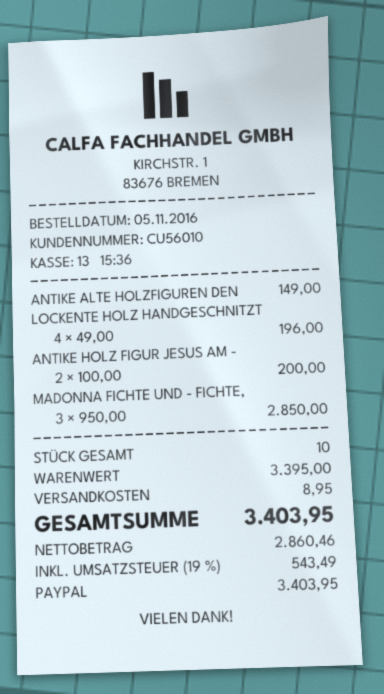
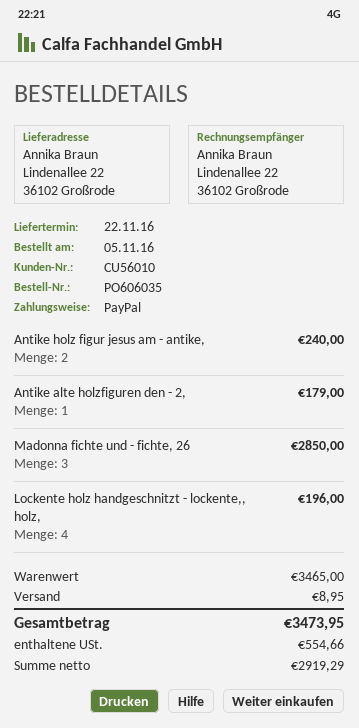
ANTIKE ALTE HOLZFIGUREN DEN: 1 for 149.00 -> 1 for 179.00
ANTIKE HOLZ FIGUR JESUS AM -: 2 for 200.00 -> 2 for 240.00
subtotal: 3395.00 -> 3465.00
net: 2860.46 -> 2919.29
tax: 543.49 -> 554.66
total: 3403.95 -> 3473.95

